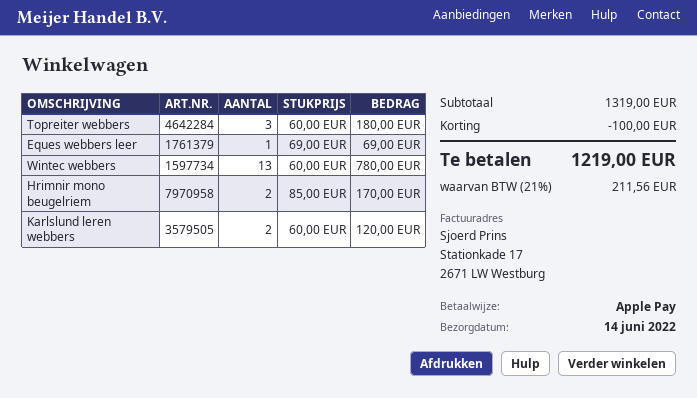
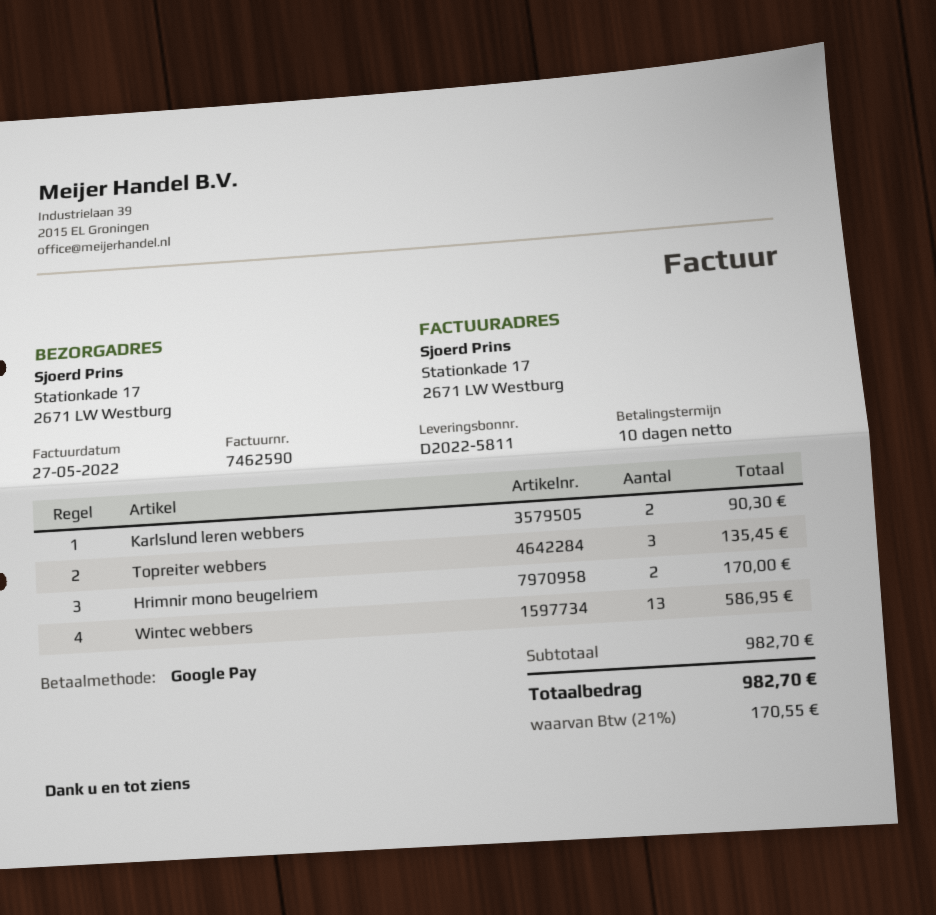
payment method: Apple Pay -> Google Pay
Topreiter webbers: 3 for 180.00 -> 3 for 135.45
Eques webbers leer: 1 for 69.00 -> none
Wintec webbers: 13 for 780.00 -> 13 for 586.95
Karlslund leren webbers: 2 for 120.00 -> 2 for 90.30
subtotal: 1319.00 -> 982.70
discount: 100.00 -> none
tax: 21% = 211.56 -> 21% = 170.55
total: 1219.00 -> 982.70

